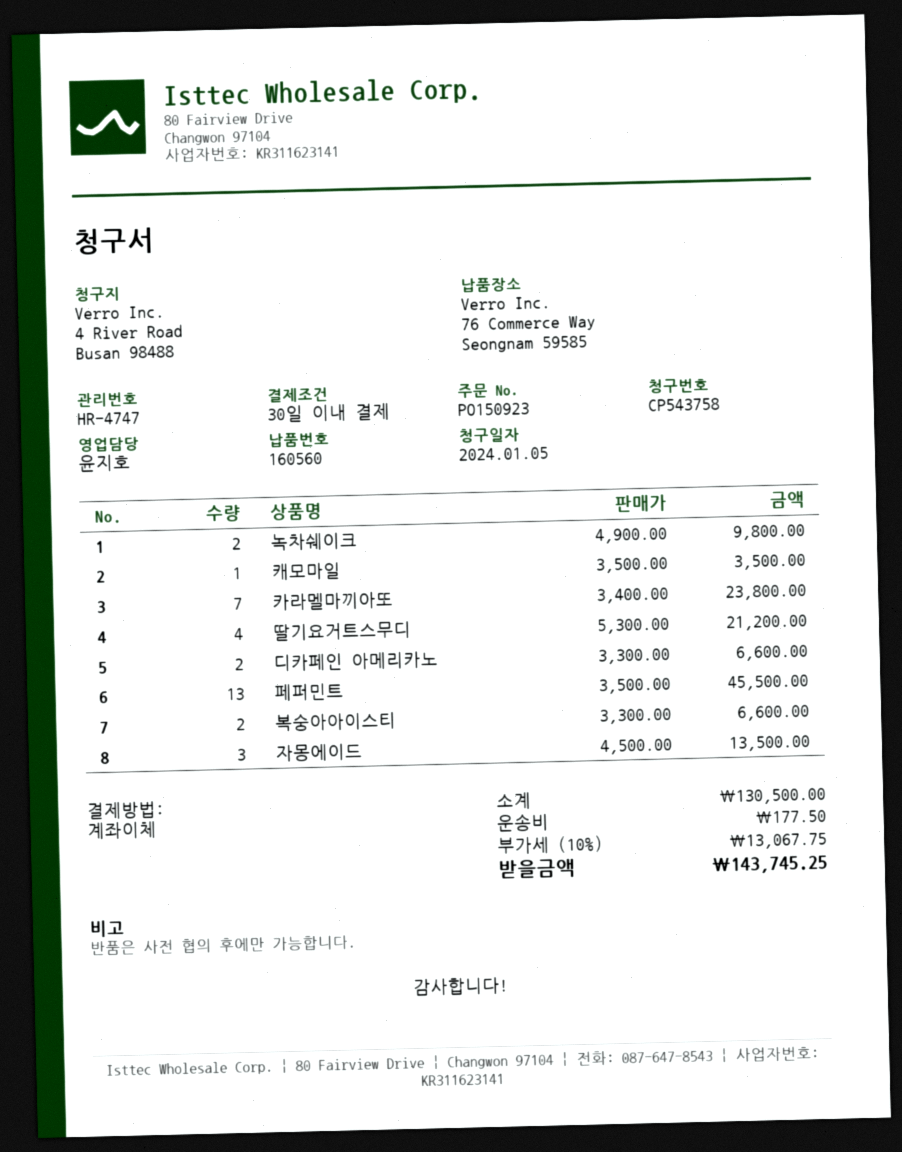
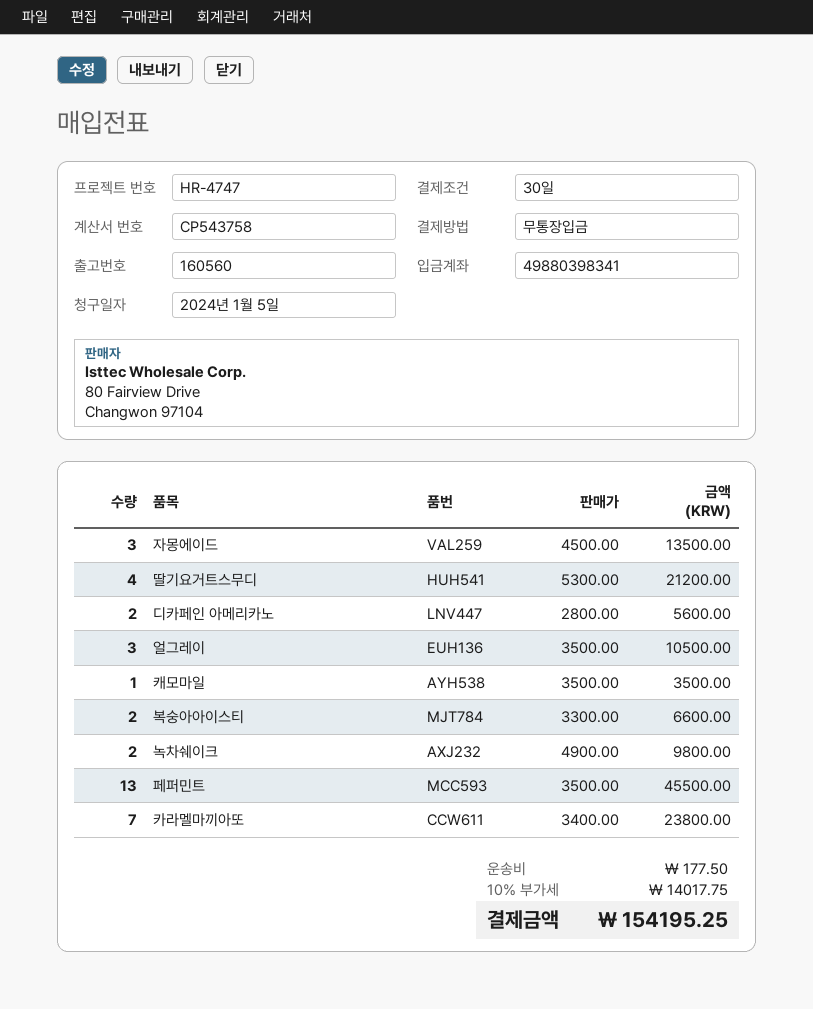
디카페인 아메리카노: 2 x 3300.00 = 6600.00 -> 2 x 2800.00 = 5600.00
얼그레이: none -> 3 x 3500.00 = 10500.00
tax: 10% = 13067.75 -> 10% = 14017.75
total: 143745.25 -> 154195.25

